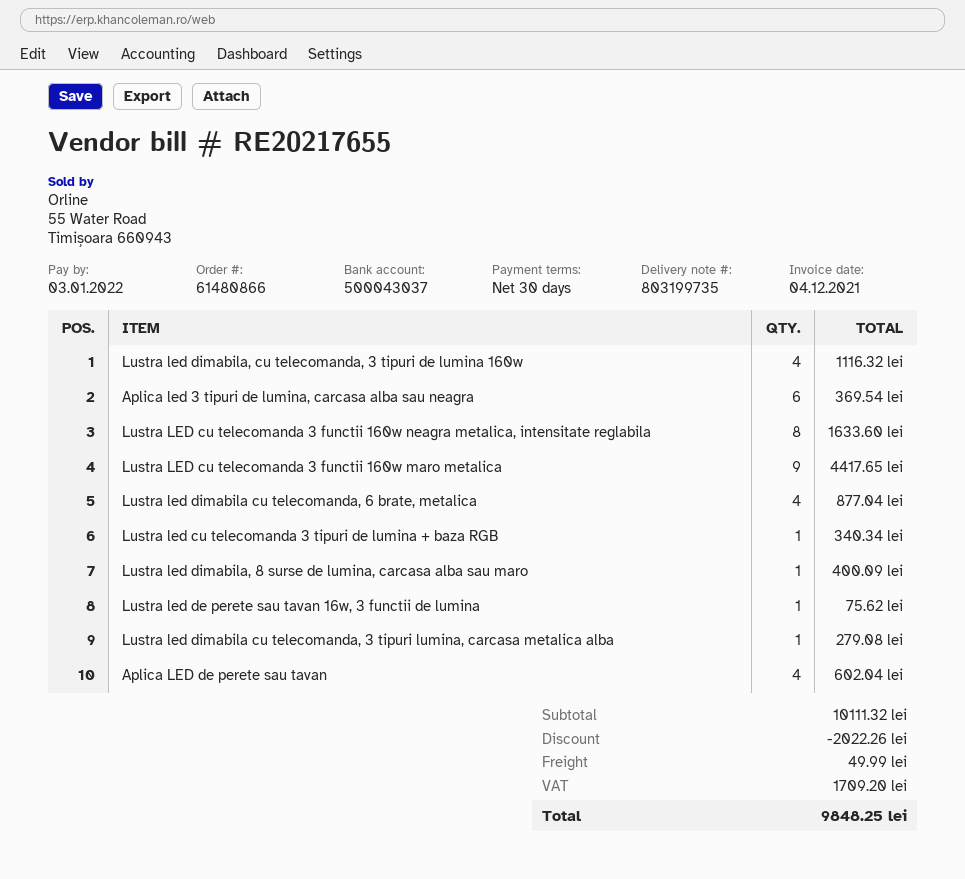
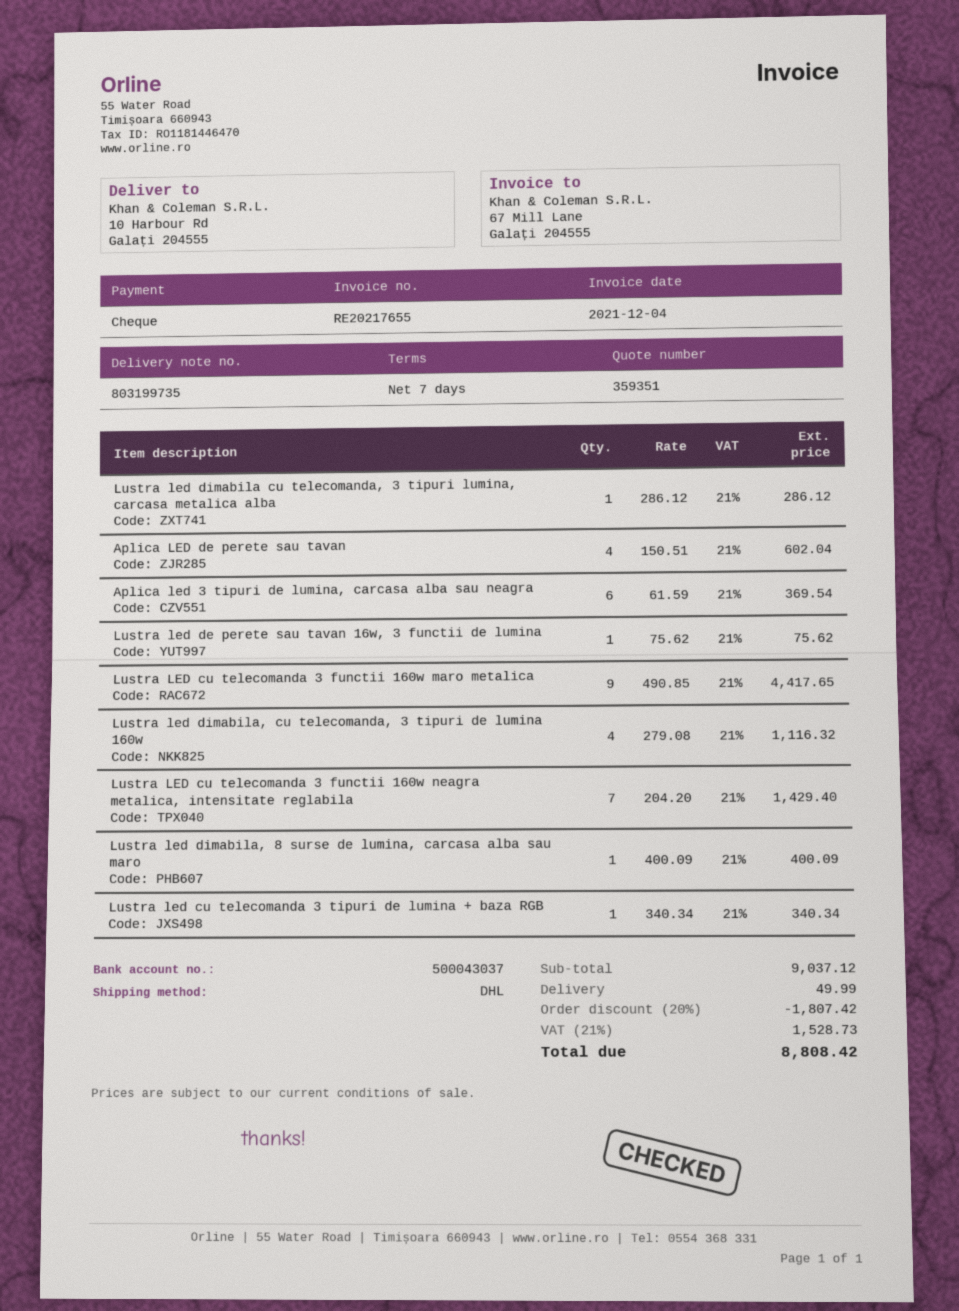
payment terms: 30 days -> 7 days
Lustra LED cu telecomanda 3 functii 160w neagra metalica, intensitate reglabila: 8 for 1633.60 -> 7 for 1429.40
Lustra led dimabila cu telecomanda, 6 brate, metalica: 4 for 877.04 -> none
Lustra led dimabila cu telecomanda, 3 tipuri lumina, carcasa metalica alba: 1 for 279.08 -> 1 for 286.12
subtotal: 10111.32 -> 9037.12
discount: 2022.26 -> 1807.42
tax: 1709.20 -> 1528.73
total: 9848.25 -> 8808.42

